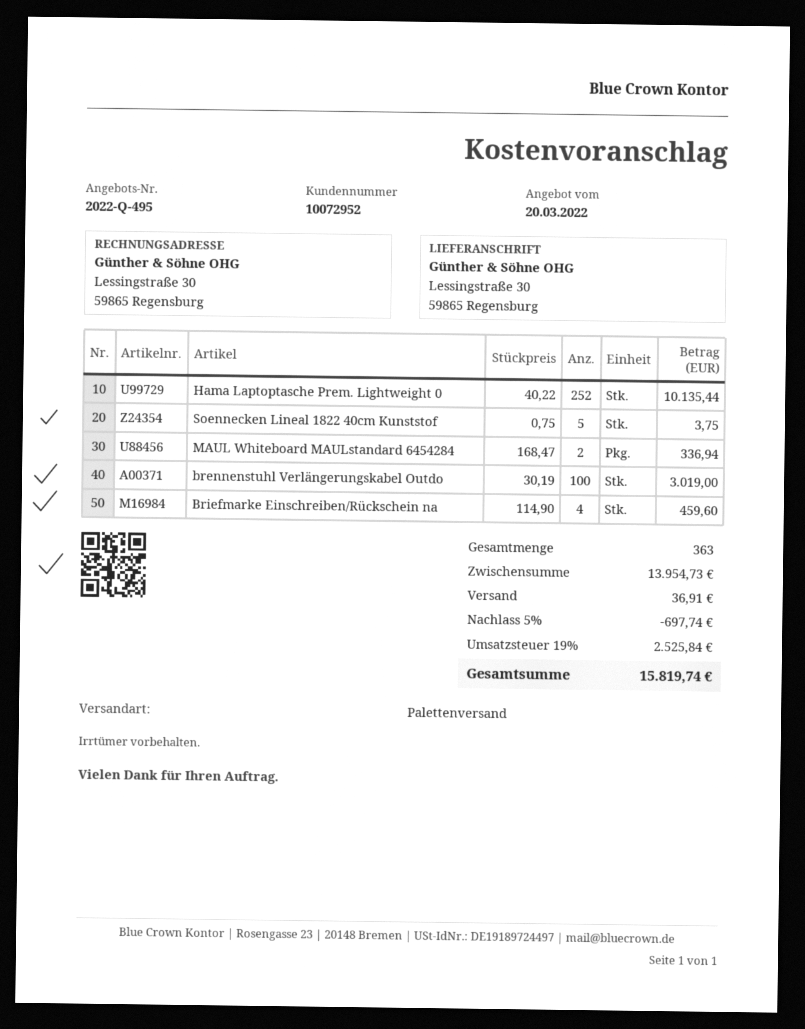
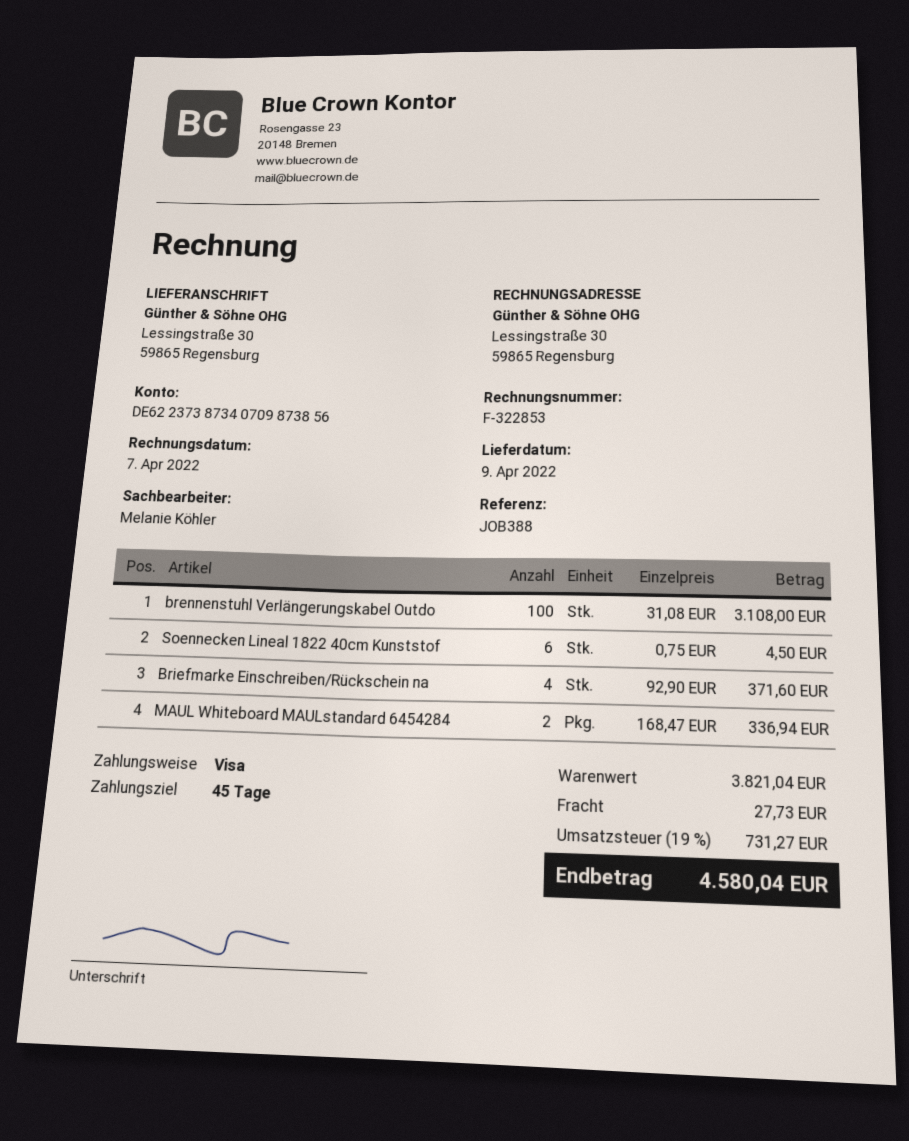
Hama Laptoptasche Prem. Lightweight 0: 252 x 40.22 = 10135.44 -> none
Soennecken Lineal 1822 40cm Kunststof: 5 x 0.75 = 3.75 -> 6 x 0.75 = 4.50
brennenstuhl Verlängerungskabel Outdo: 100 x 30.19 = 3019.00 -> 100 x 31.08 = 3108.00
Briefmarke Einschreiben/Rückschein na: 4 x 114.90 = 459.60 -> 4 x 92.90 = 371.60
subtotal: 13954.73 -> 3821.04
discount: 5% = 697.74 -> none
shipping: 36.91 -> 27.73
tax: 19% = 2525.84 -> 19% = 731.27
total: 15819.74 -> 4580.04

